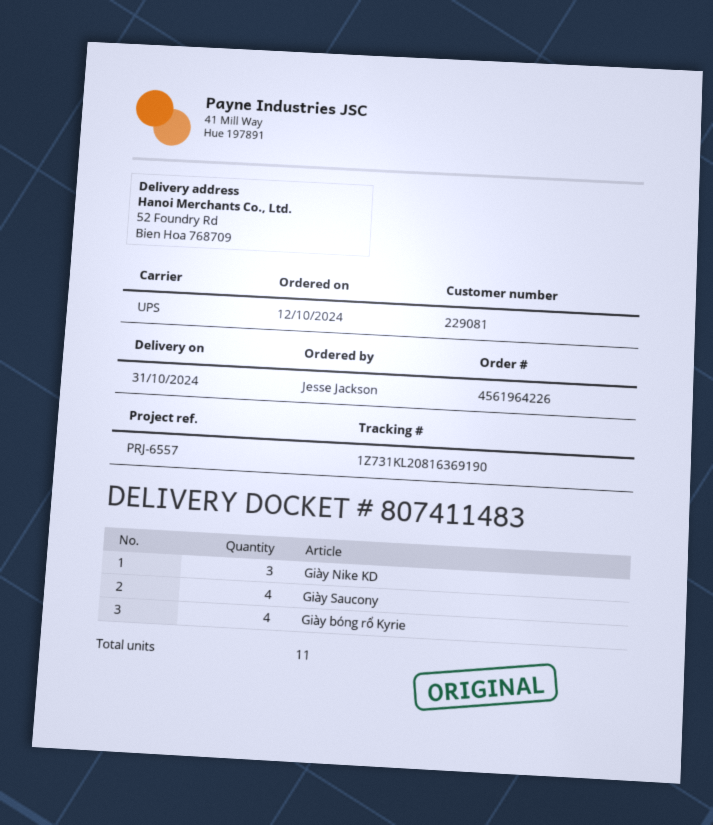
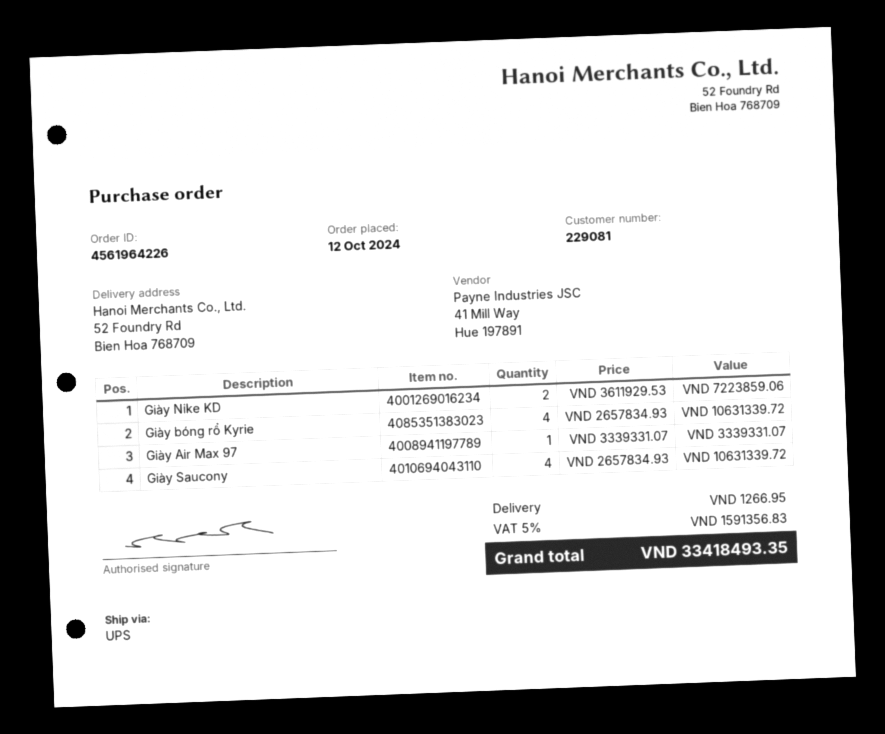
Giày Nike KD: 3 -> 2
Giày Air Max 97: none -> 1

